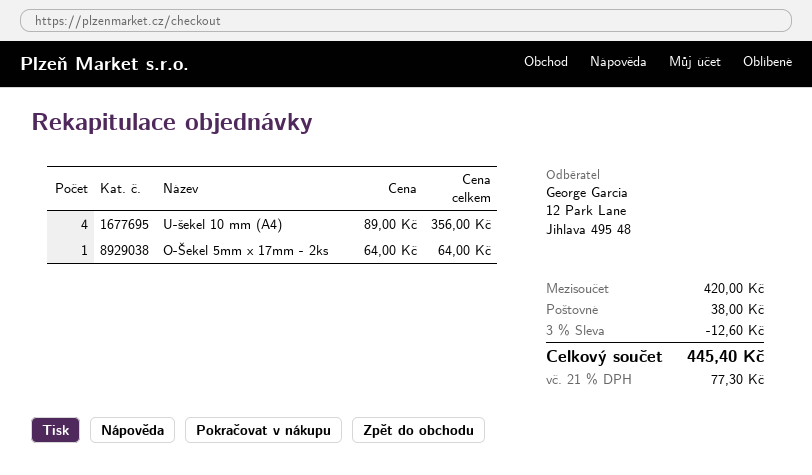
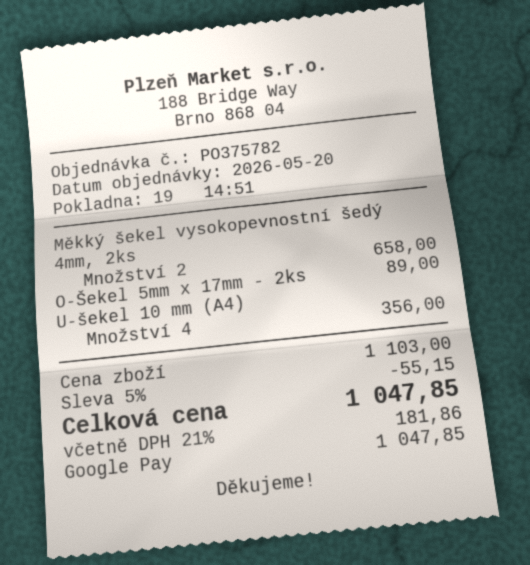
O-Šekel 5mm x 17mm - 2ks: 1 for 64.00 -> 1 for 89.00
Měkký šekel vysokopevnostní šedý 4mm, 2ks: none -> 2 for 658.00
subtotal: 420.00 -> 1103.00
discount: 3% = 12.60 -> 5% = 55.15
shipping: 38.00 -> none
tax: 21% = 77.30 -> 21% = 181.86
total: 445.40 -> 1047.85

